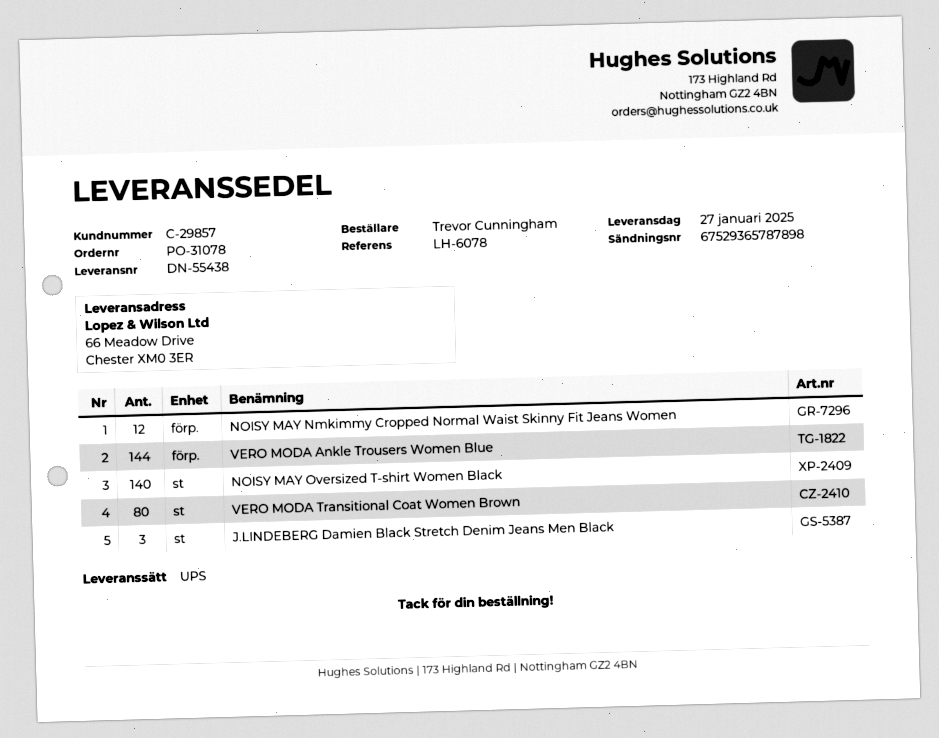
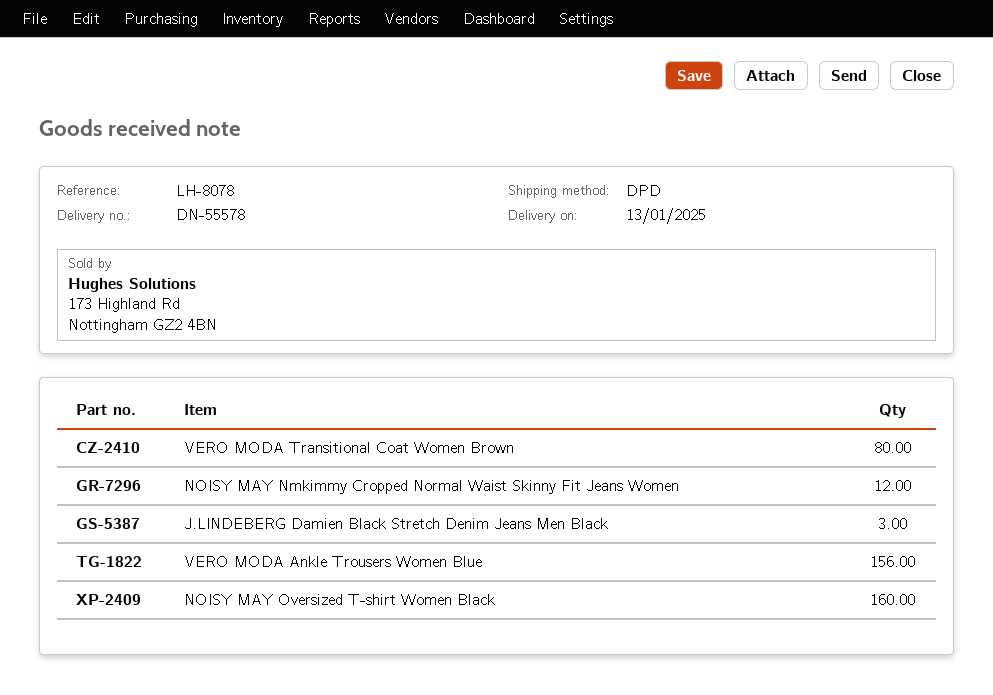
delivery note number: DN-55438 -> DN-55578
delivery date: 2025-01-27 -> 2025-01-13
reference: LH-6078 -> LH-8078
shipping method: UPS -> DPD
VERO MODA Ankle Trousers Women Blue: 144 -> 156
NOISY MAY Oversized T-shirt Women Black: 140 -> 160

